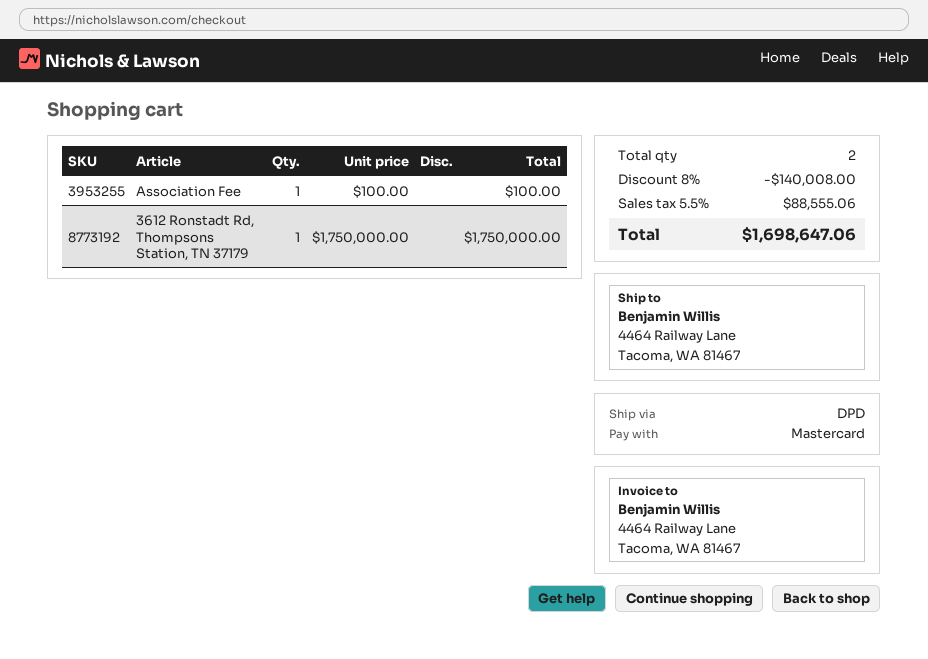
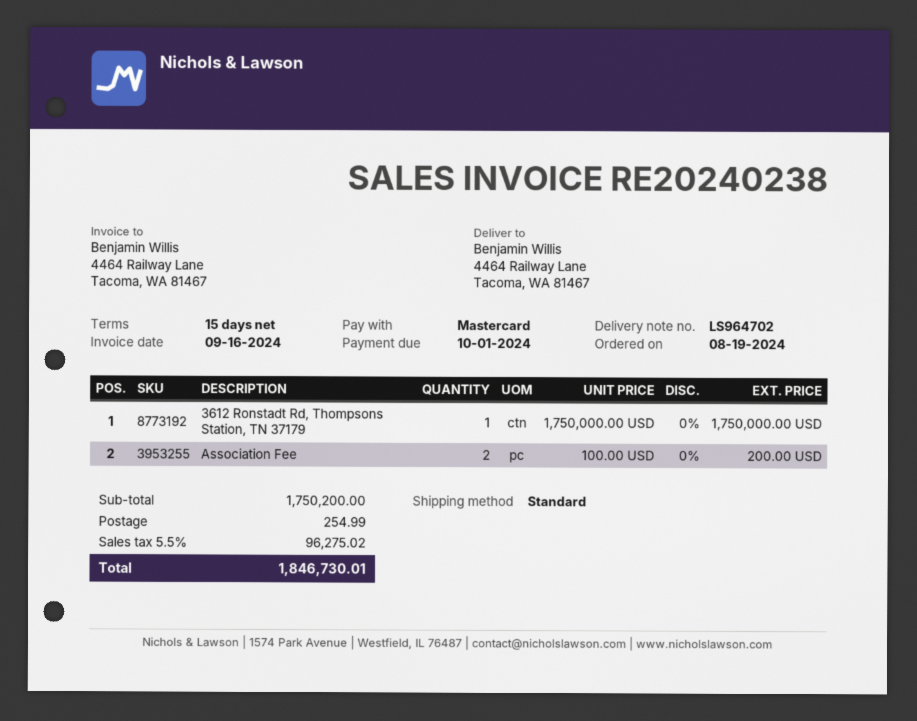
shipping method: DPD -> standard
Association Fee: 1 x 100.00 = 100.00 -> 2 x 100.00 = 200.00
discount: 8% = 140008.00 -> none
shipping: none -> 254.99
tax: 5.5% = 88555.06 -> 5.5% = 96275.02
total: 1698647.06 -> 1846730.01

